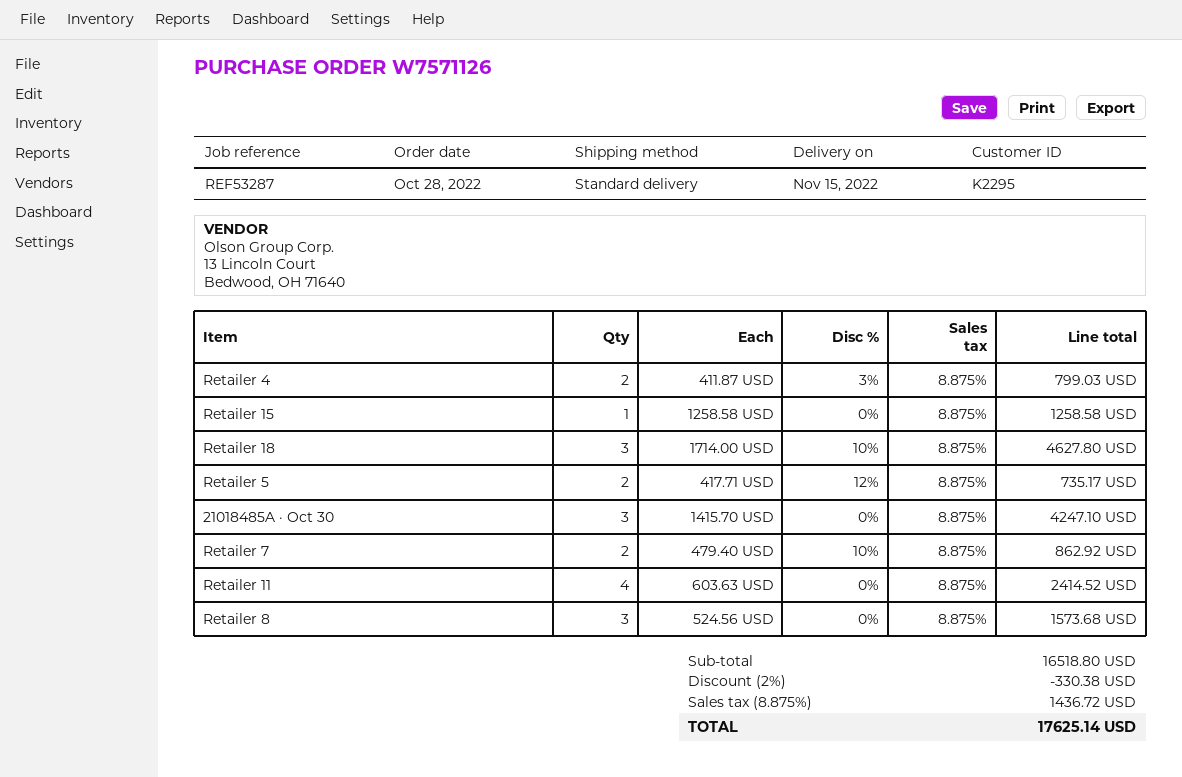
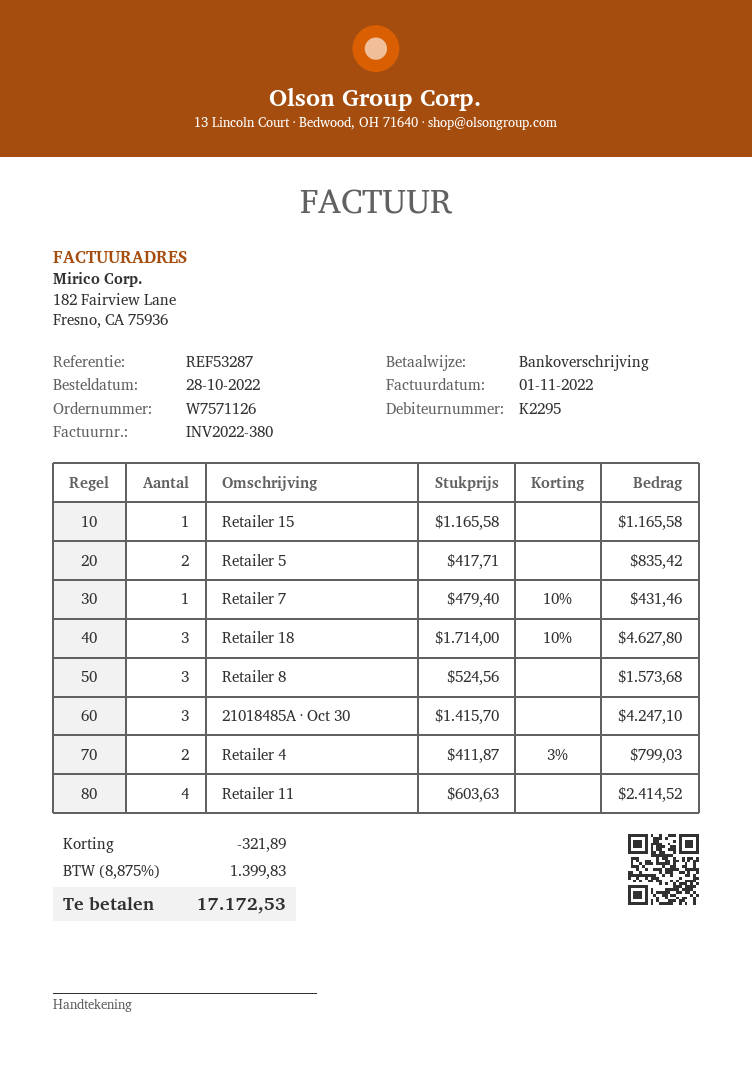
Retailer 15: 1 x 1258.58 = 1258.58 -> 1 x 1165.58 = 1165.58
Retailer 5: 2 x 417.71 - 12% = 735.17 -> 2 x 417.71 = 835.42
Retailer 7: 2 x 479.40 - 10% = 862.92 -> 1 x 479.40 - 10% = 431.46
discount: 330.38 -> 321.89
tax: 8.875% = 1436.72 -> 8.875% = 1399.83
total: 17625.14 -> 17172.53

